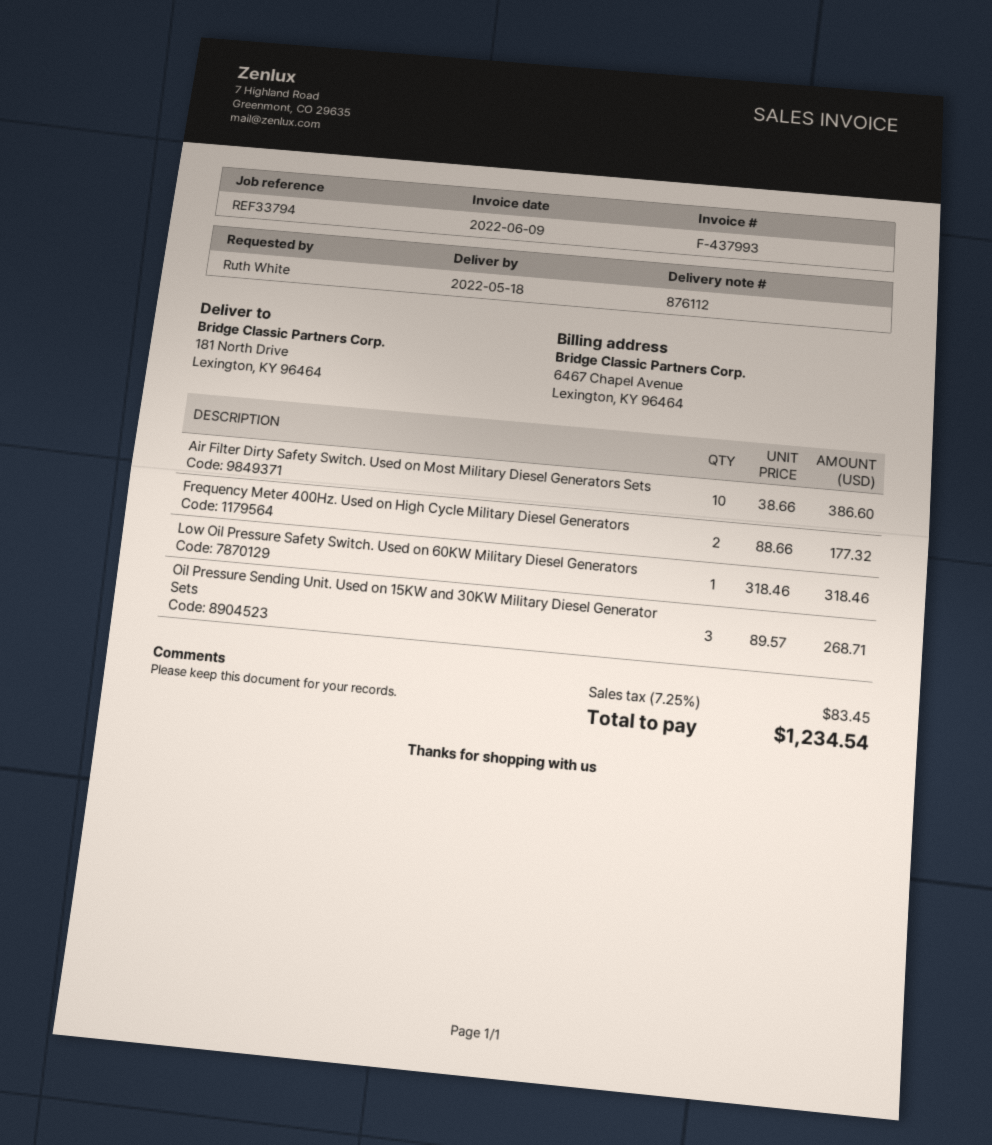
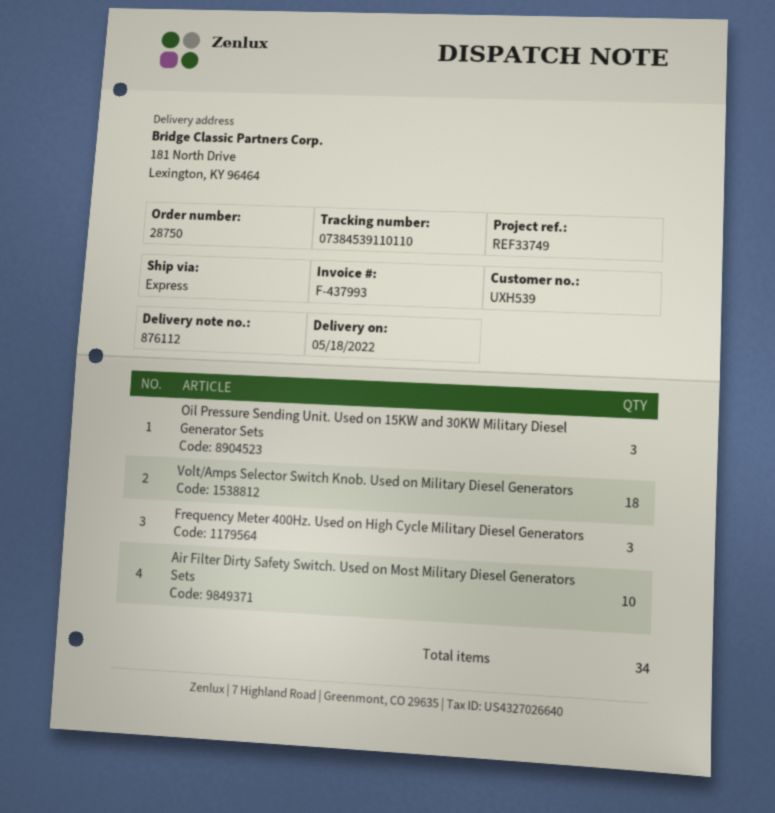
reference: REF33794 -> REF33749
Frequency Meter 400Hz. Used on High Cycle Military Diesel Generators: 2 -> 3
Low Oil Pressure Safety Switch. Used on 60KW Military Diesel Generators: 1 -> none
Volt/Amps Selector Switch Knob. Used on Military Diesel Generators: none -> 18

